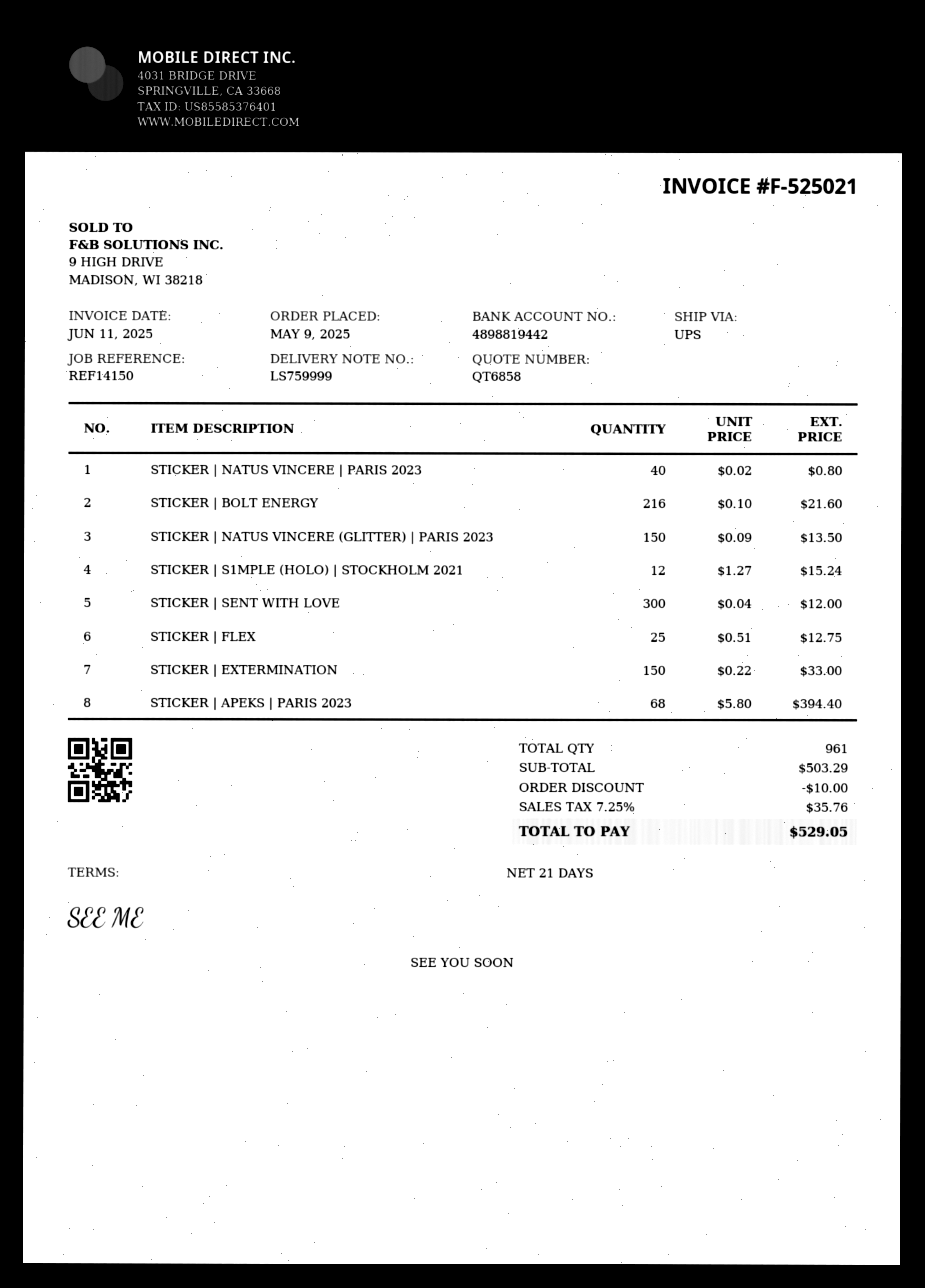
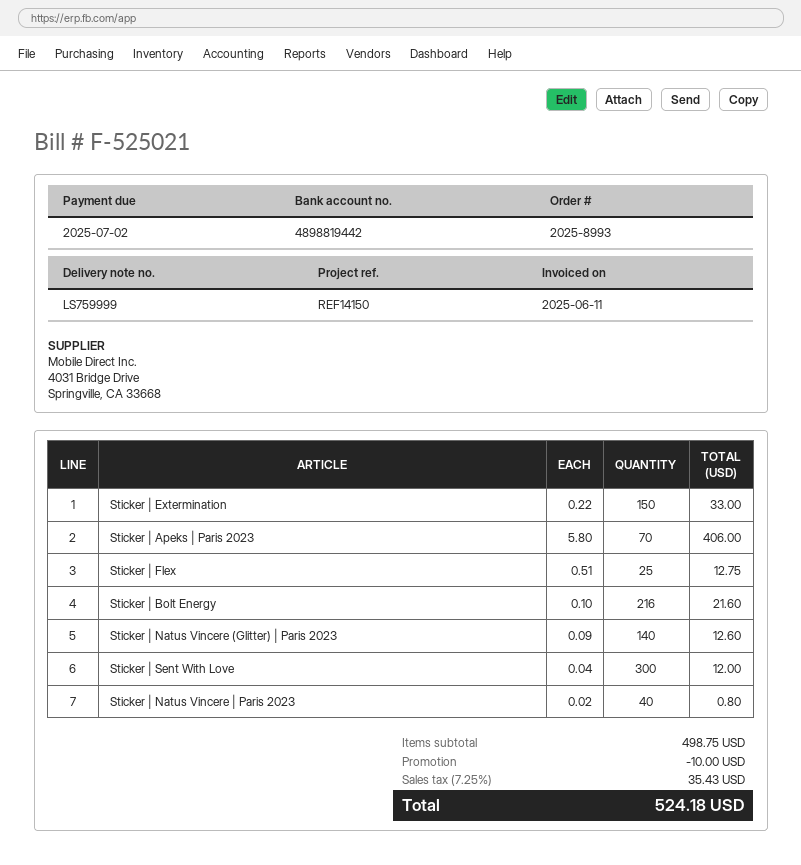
STICKER | NATUS VINCERE (GLITTER) | PARIS 2023: 150 x 0.09 = 13.50 -> 140 x 0.09 = 12.60
STICKER | S1MPLE (HOLO) | STOCKHOLM 2021: 12 x 1.27 = 15.24 -> none
STICKER | APEKS | PARIS 2023: 68 x 5.80 = 394.40 -> 70 x 5.80 = 406.00
subtotal: 503.29 -> 498.75
tax: 7.25% = 35.76 -> 7.25% = 35.43
total: 529.05 -> 524.18

